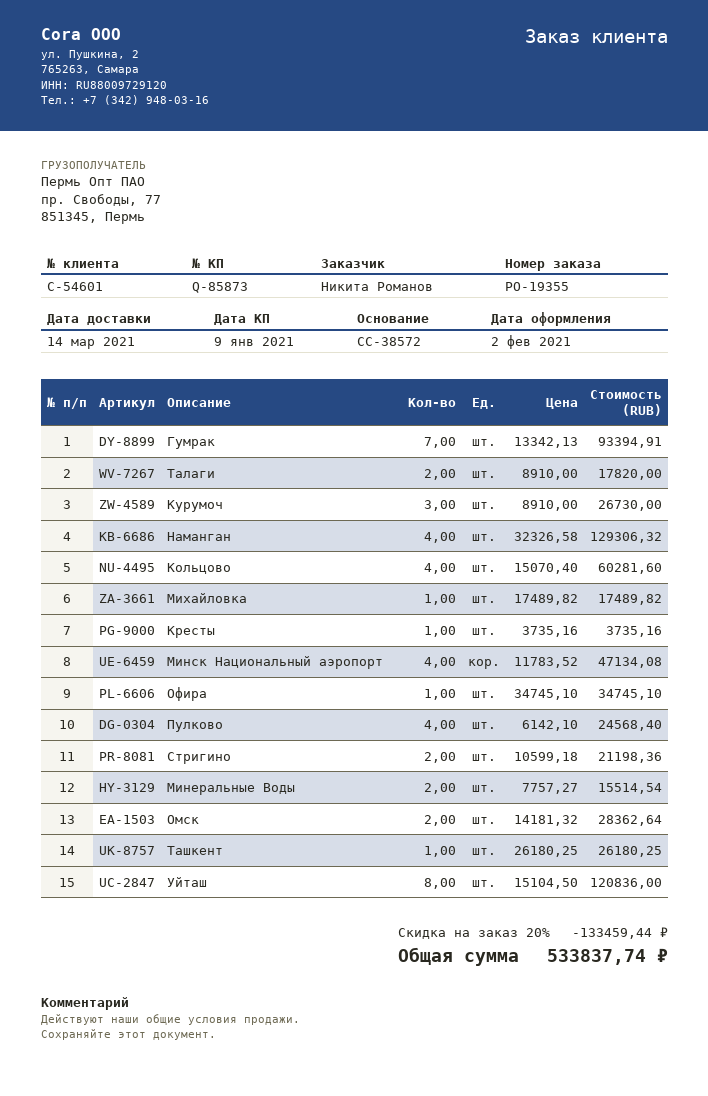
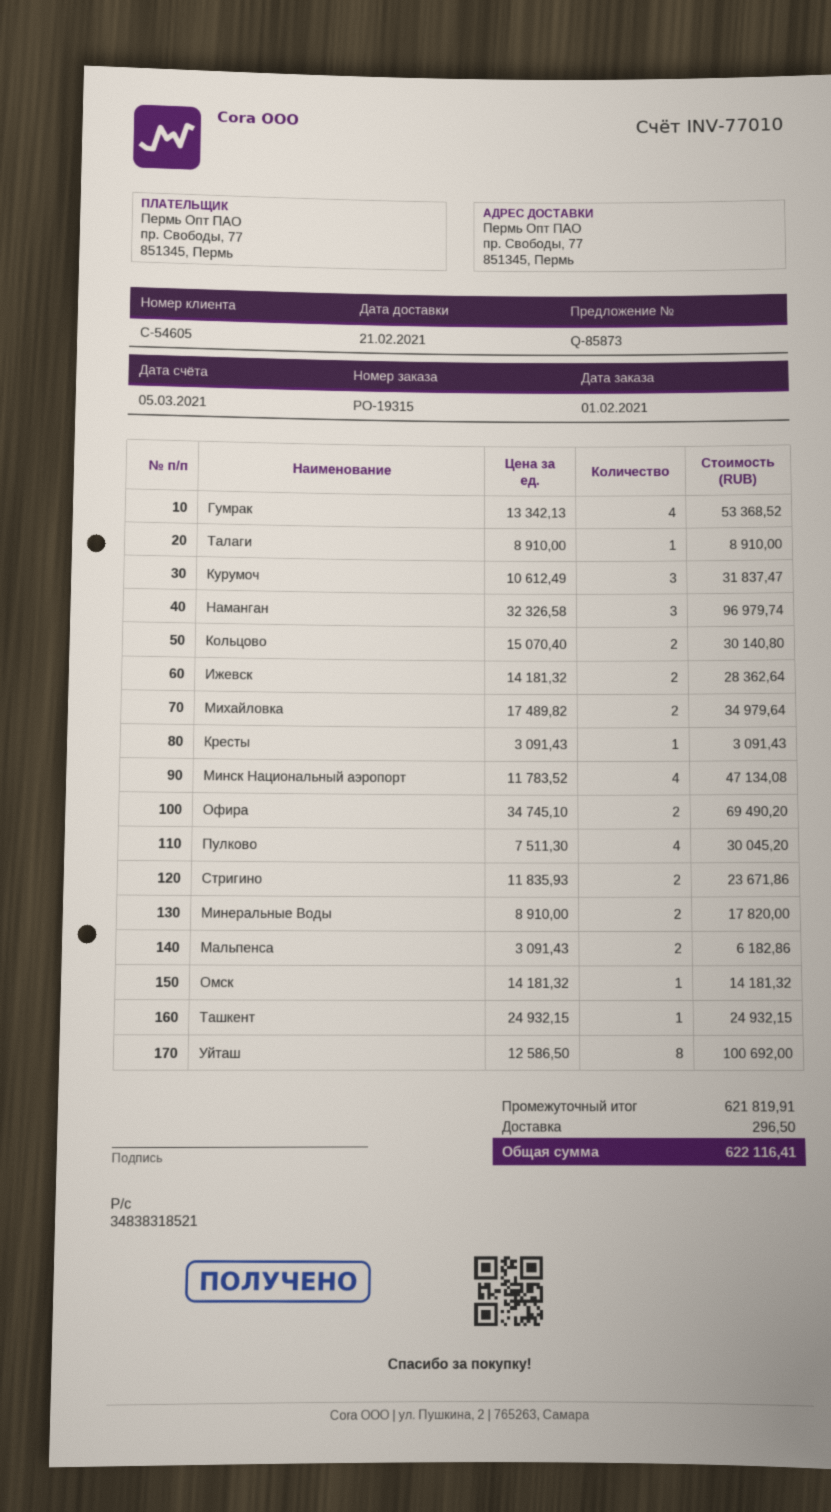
order number: PO-19355 -> PO-19315
order date: 2021-02-02 -> 2021-02-01
delivery date: 2021-03-14 -> 2021-02-21
customer number: C-54601 -> C-54605
Гумрак: 7 x 13342.13 = 93394.91 -> 4 x 13342.13 = 53368.52
Талаги: 2 x 8910.00 = 17820.00 -> 1 x 8910.00 = 8910.00
Курумоч: 3 x 8910.00 = 26730.00 -> 3 x 10612.49 = 31837.47
Наманган: 4 x 32326.58 = 129306.32 -> 3 x 32326.58 = 96979.74
Кольцово: 4 x 15070.40 = 60281.60 -> 2 x 15070.40 = 30140.80
Михайловка: 1 x 17489.82 = 17489.82 -> 2 x 17489.82 = 34979.64
Кресты: 1 x 3735.16 = 3735.16 -> 1 x 3091.43 = 3091.43
Офира: 1 x 34745.10 = 34745.10 -> 2 x 34745.10 = 69490.20
Пулково: 4 x 6142.10 = 24568.40 -> 4 x 7511.30 = 30045.20
Стригино: 2 x 10599.18 = 21198.36 -> 2 x 11835.93 = 23671.86
Минеральные Воды: 2 x 7757.27 = 15514.54 -> 2 x 8910.00 = 17820.00
Омск: 2 x 14181.32 = 28362.64 -> 1 x 14181.32 = 14181.32
Ташкент: 1 x 26180.25 = 26180.25 -> 1 x 24932.15 = 24932.15
Уйташ: 8 x 15104.50 = 120836.00 -> 8 x 12586.50 = 100692.00
Ижевск: none -> 2 x 14181.32 = 28362.64
Мальпенса: none -> 2 x 3091.43 = 6182.86
discount: 20% = 133459.44 -> none
shipping: none -> 296.50
total: 533837.74 -> 622116.41

